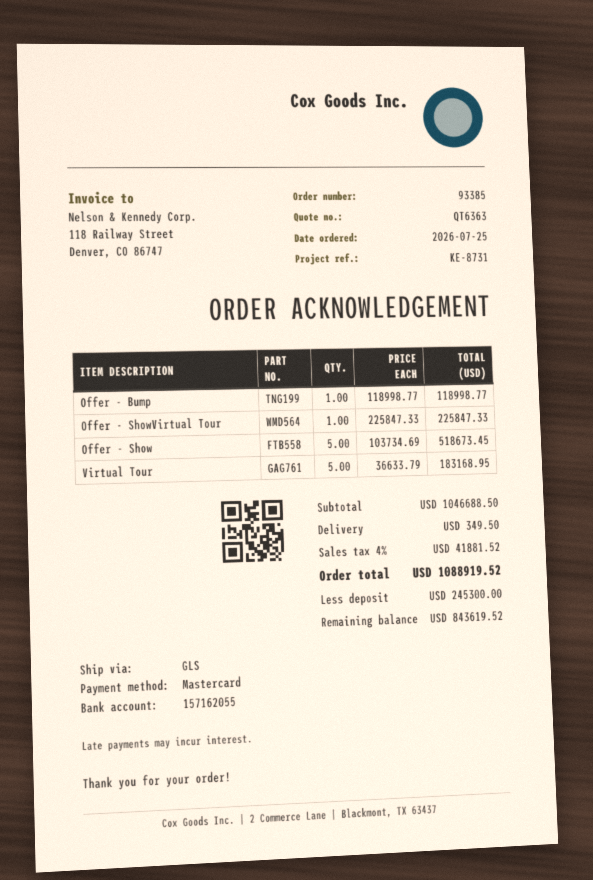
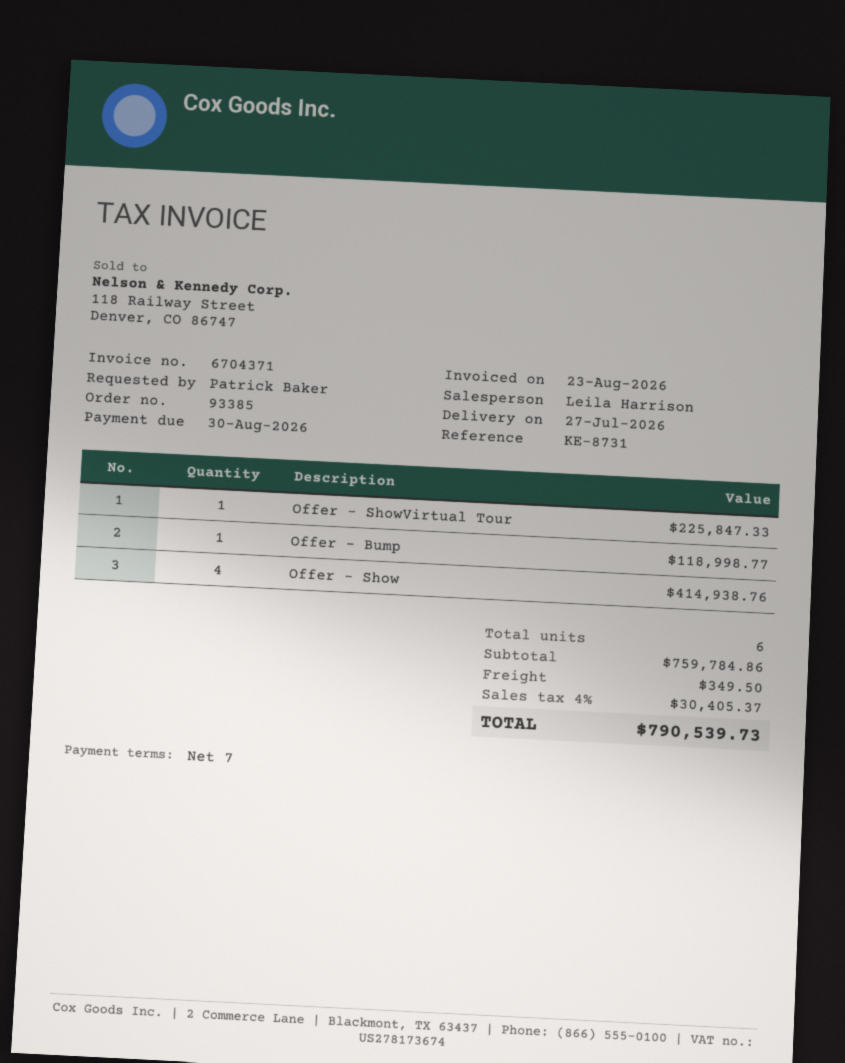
Offer - Show: 5 for 518673.45 -> 4 for 414938.76
Virtual Tour: 5 for 183168.95 -> none
subtotal: 1046688.50 -> 759784.86
tax: 4% = 41881.52 -> 4% = 30405.37
total: 1088919.52 -> 790539.73

